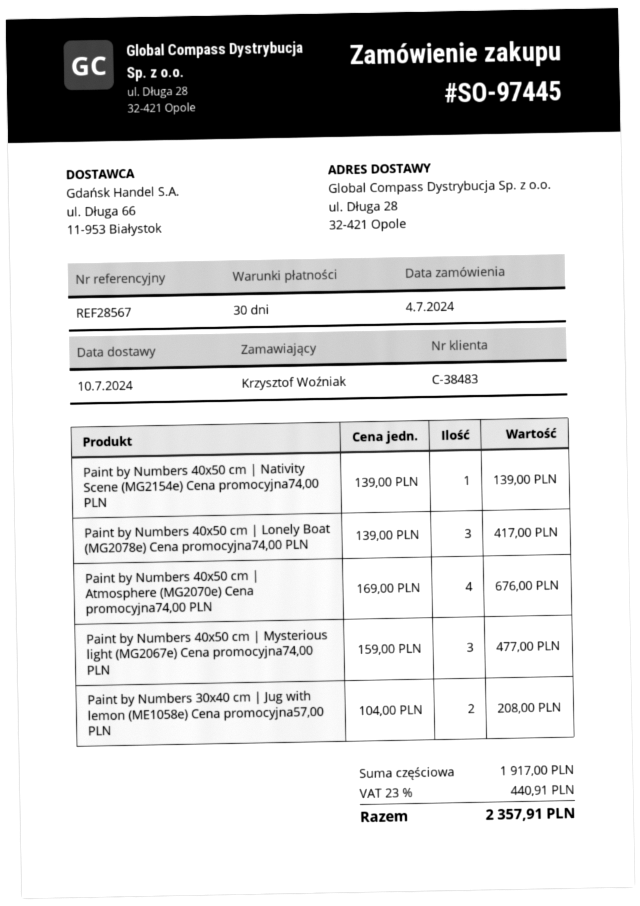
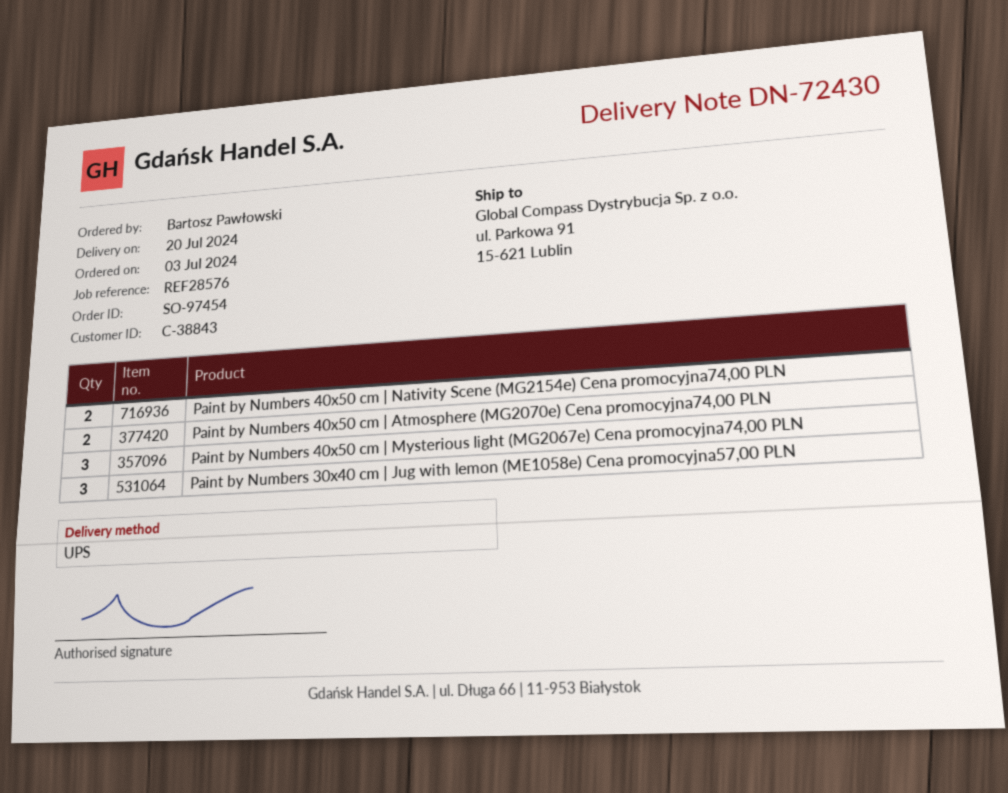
order number: SO-97445 -> SO-97454
order date: 2024-07-04 -> 2024-07-03
delivery date: 2024-07-10 -> 2024-07-20
customer number: C-38483 -> C-38843
reference: REF28567 -> REF28576
ordered by: Krzysztof Woźniak -> Bartosz Pawłowski
ship to: ul. Długa 28, 32-421 Opole -> ul. Parkowa 91, 15-621 Lublin
Paint by Numbers 40x50 cm | Nativity Scene (MG2154e) Cena promocyjna74,00 PLN: 1 -> 2
Paint by Numbers 40x50 cm | Lonely Boat (MG2078e) Cena promocyjna74,00 PLN: 3 -> none
Paint by Numbers 40x50 cm | Atmosphere (MG2070e) Cena promocyjna74,00 PLN: 4 -> 2
Paint by Numbers 30x40 cm | Jug with lemon (ME1058e) Cena promocyjna57,00 PLN: 2 -> 3

